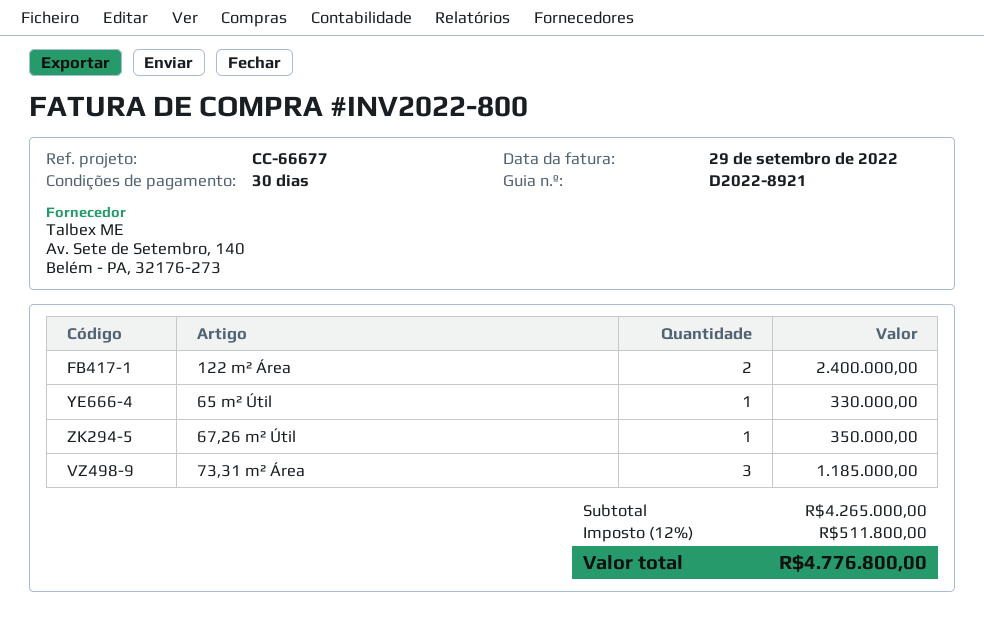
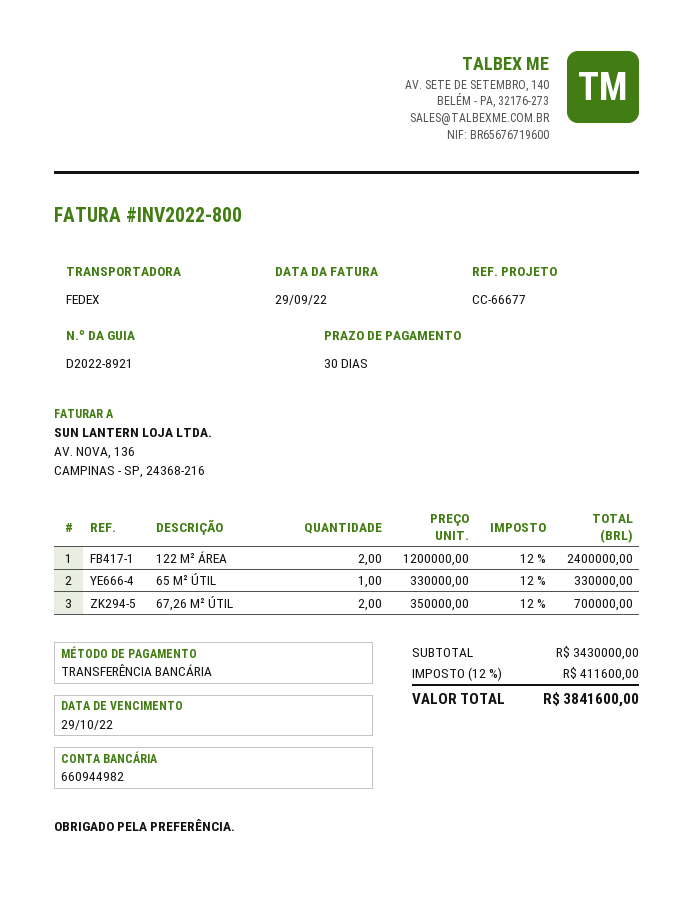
67,26 m² Útil: 1 for 350000.00 -> 2 for 700000.00
73,31 m² Área: 3 for 1185000.00 -> none
subtotal: 4265000.00 -> 3430000.00
tax: 12% = 511800.00 -> 12% = 411600.00
total: 4776800.00 -> 3841600.00

